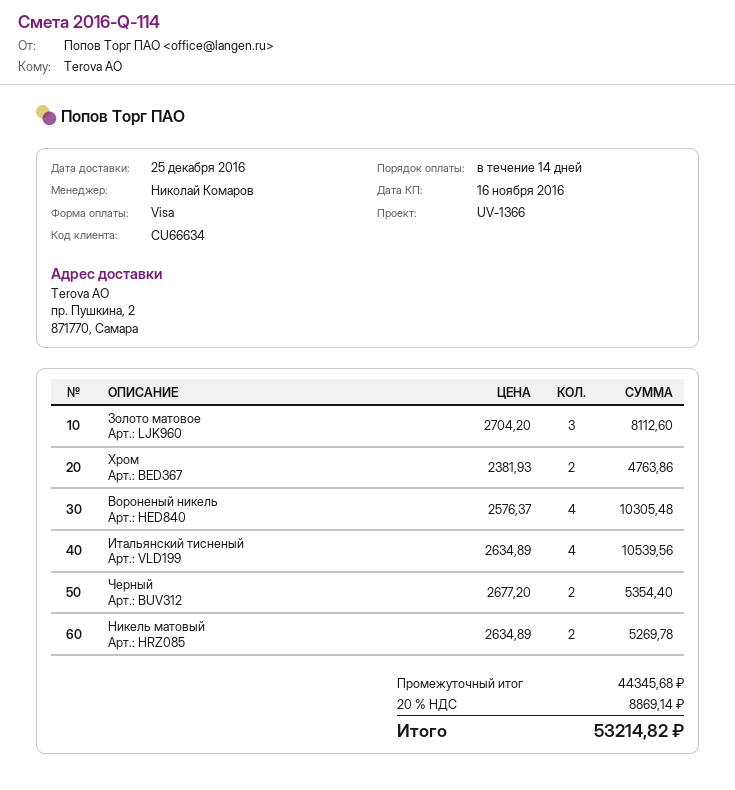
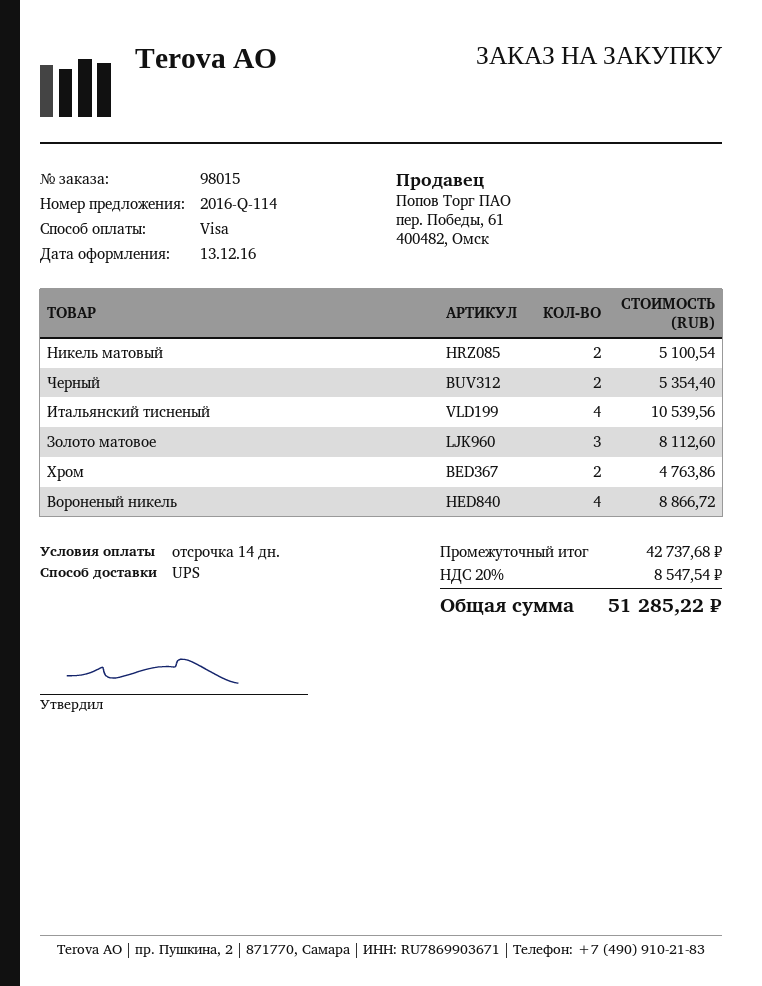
Вороненый никель: 4 for 10305.48 -> 4 for 8866.72
Никель матовый: 2 for 5269.78 -> 2 for 5100.54
subtotal: 44345.68 -> 42737.68
tax: 20% = 8869.14 -> 20% = 8547.54
total: 53214.82 -> 51285.22

